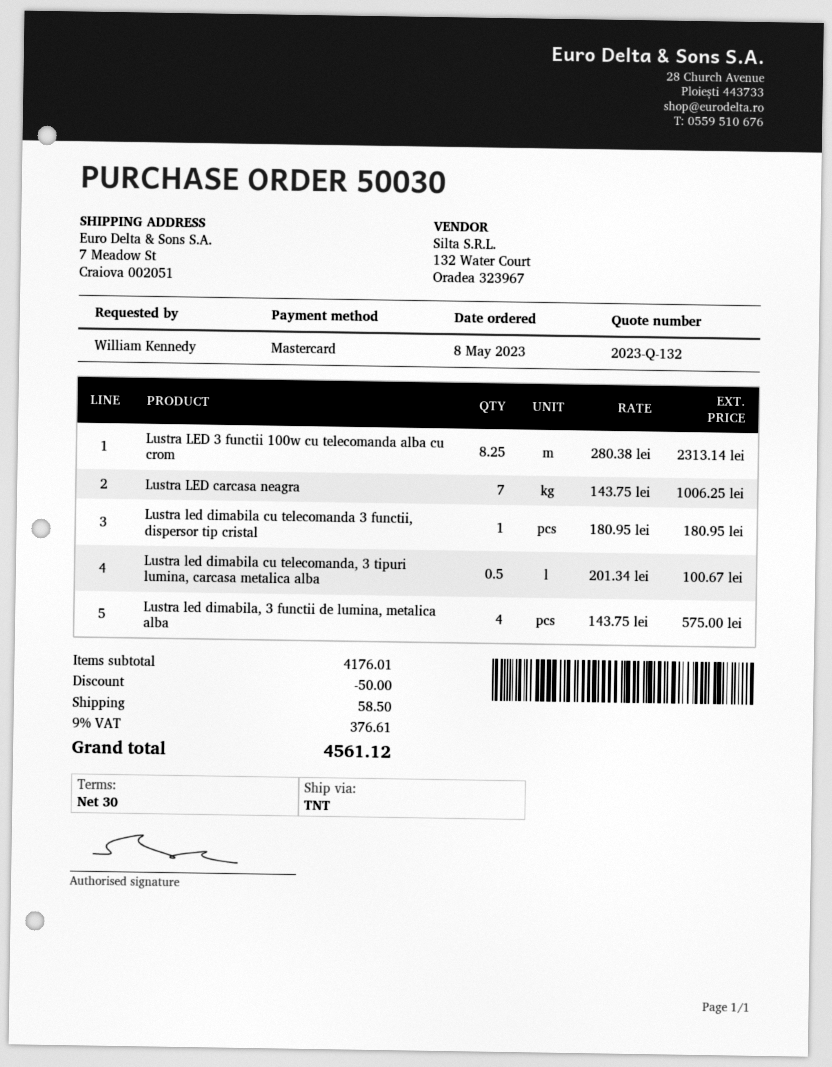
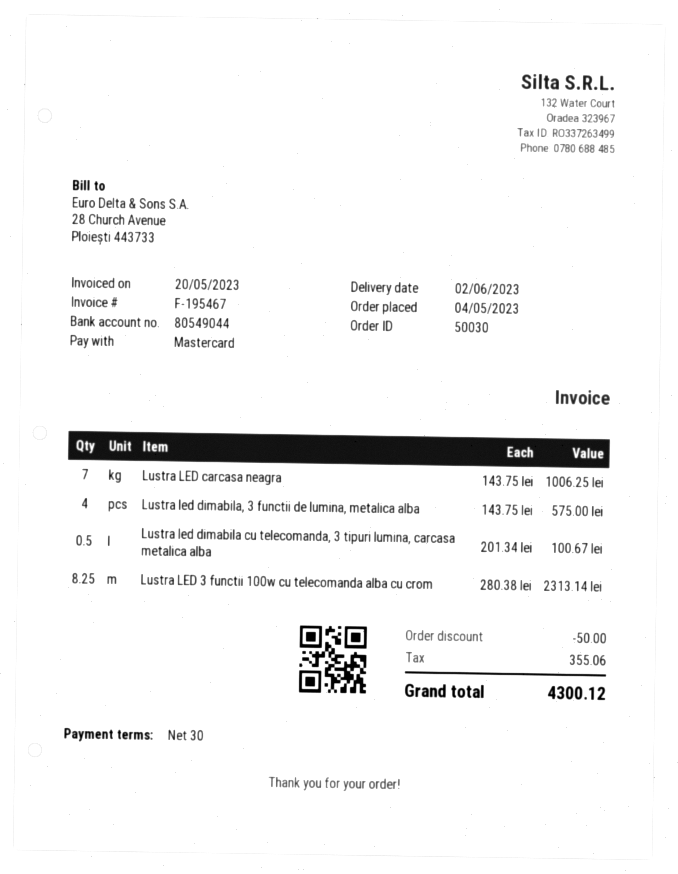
order date: 2023-05-08 -> 2023-05-04
Lustra led dimabila cu telecomanda 3 functii, dispersor tip cristal: 1 x 180.95 = 180.95 -> none
shipping: 58.50 -> none
tax: 376.61 -> 355.06
total: 4561.12 -> 4300.12

